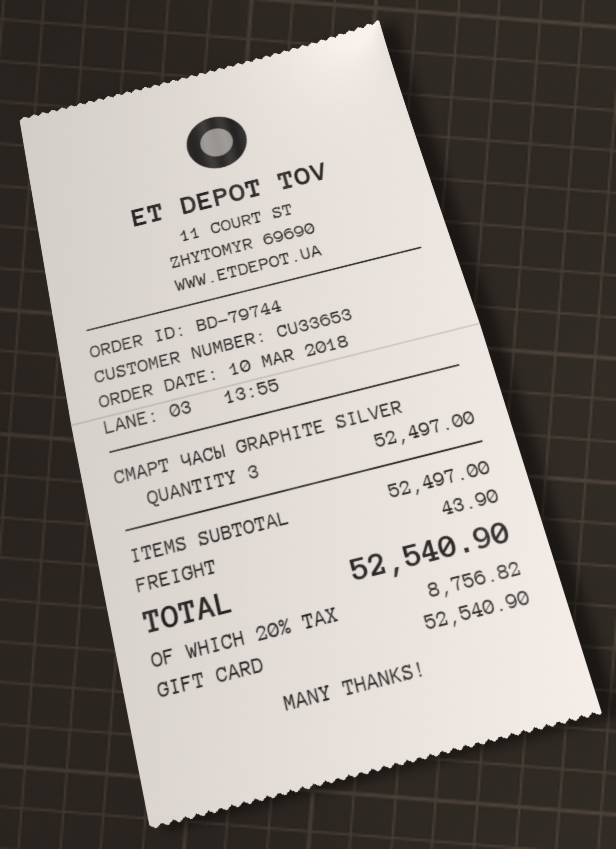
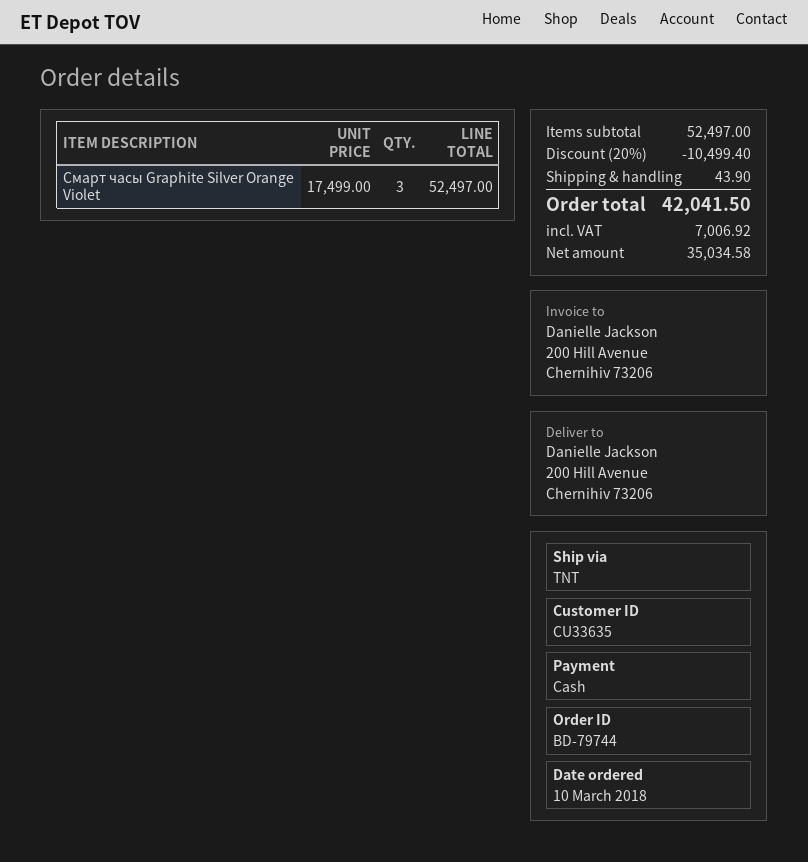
customer number: CU33653 -> CU33635
payment method: gift card -> cash
discount: none -> 20% = 10499.40
tax: 8756.82 -> 7006.92
total: 52540.90 -> 42041.50

